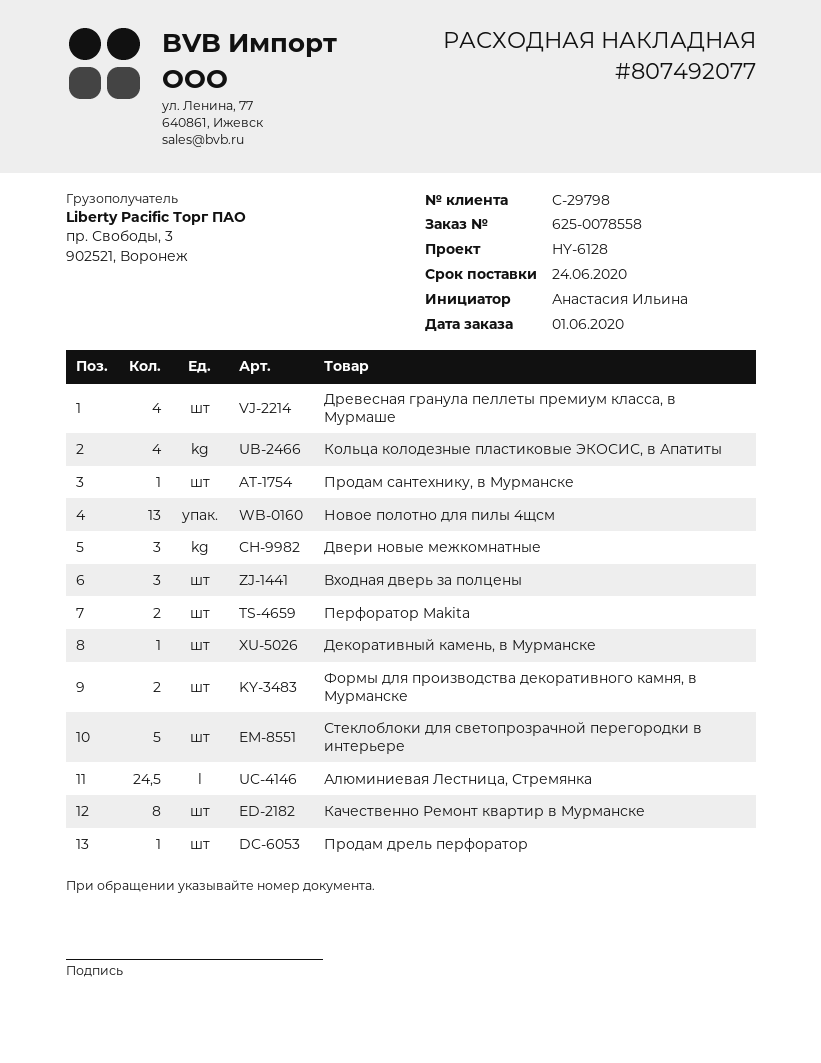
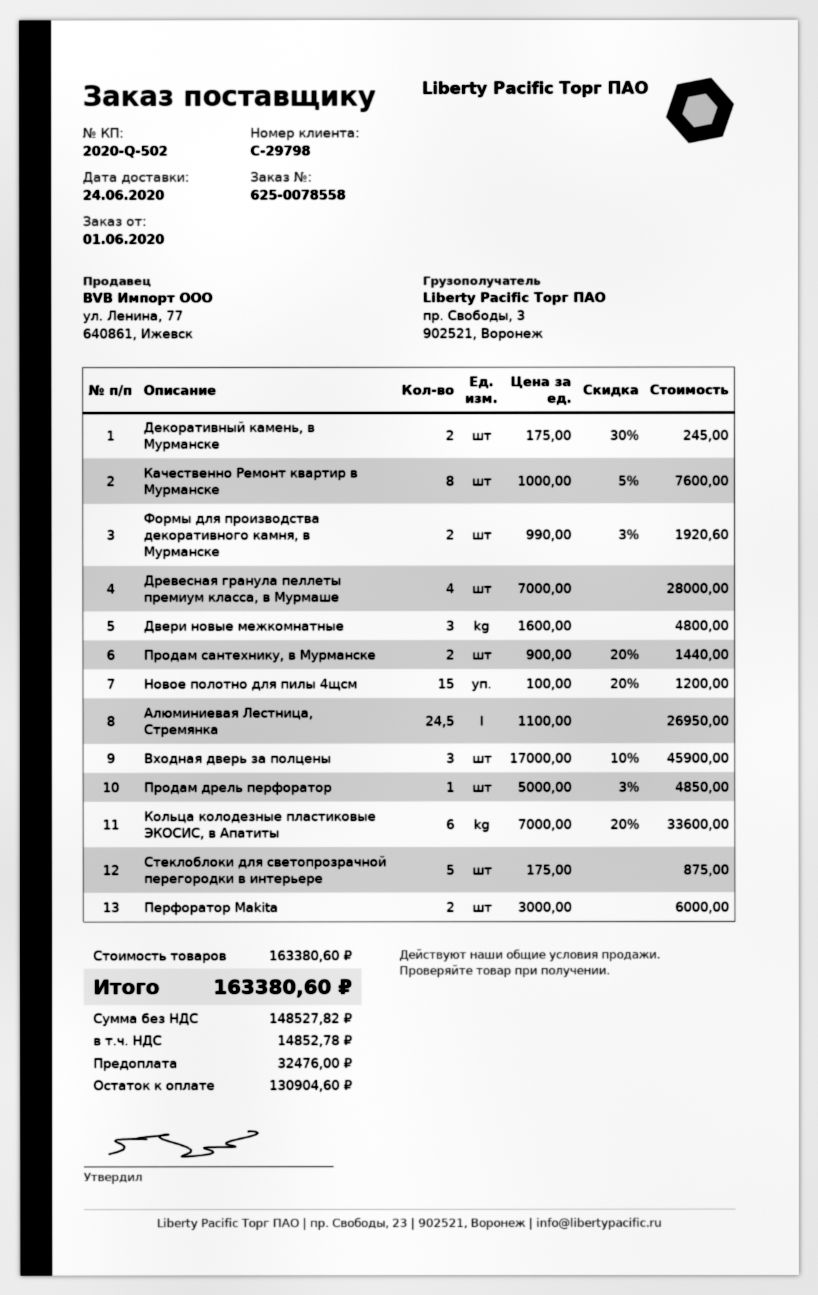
Кольца колодезные пластиковые ЭКОСИС, в Апатиты: 4 -> 6
Продам сантехнику, в Мурманске: 1 -> 2
Новое полотно для пилы 4щсм: 13 -> 15
Декоративный камень, в Мурманске: 1 -> 2

